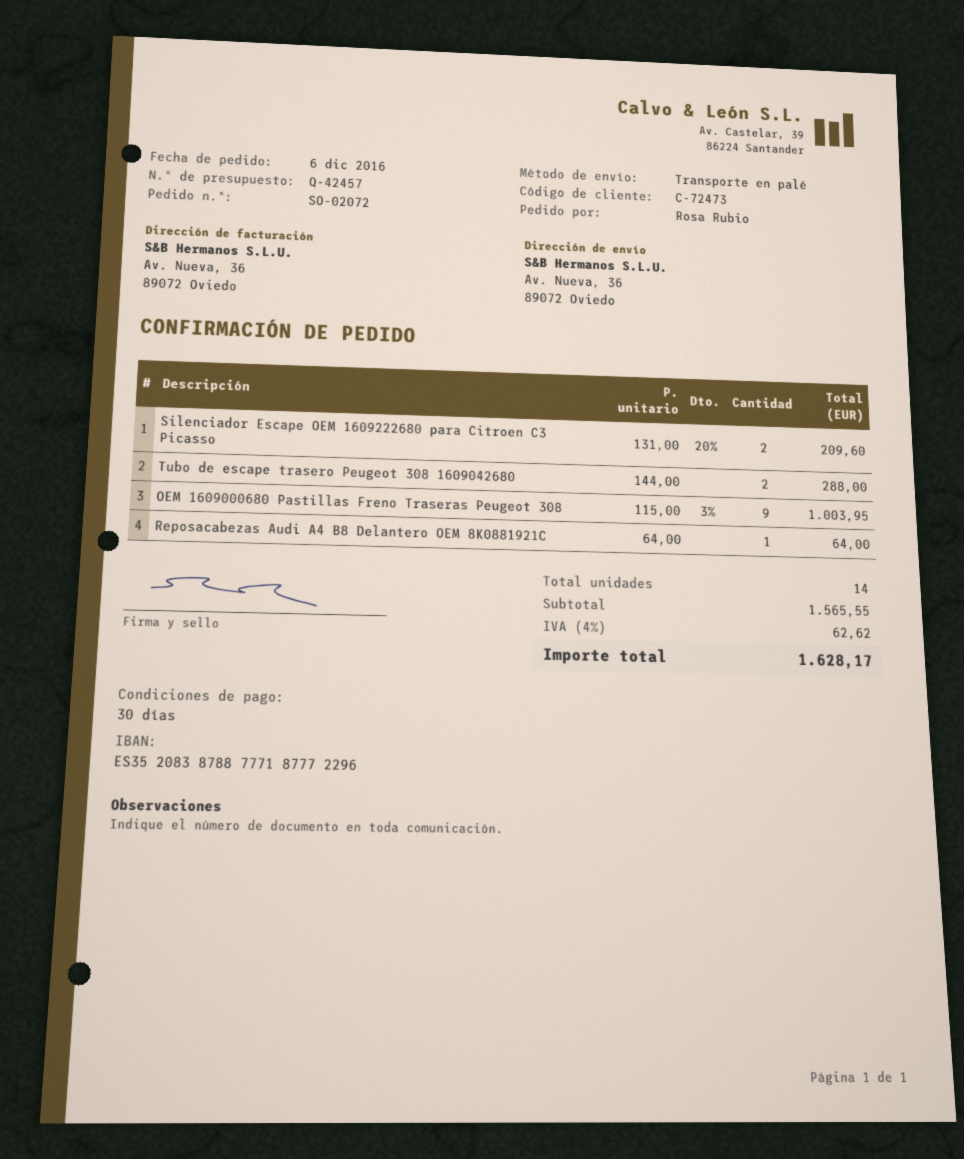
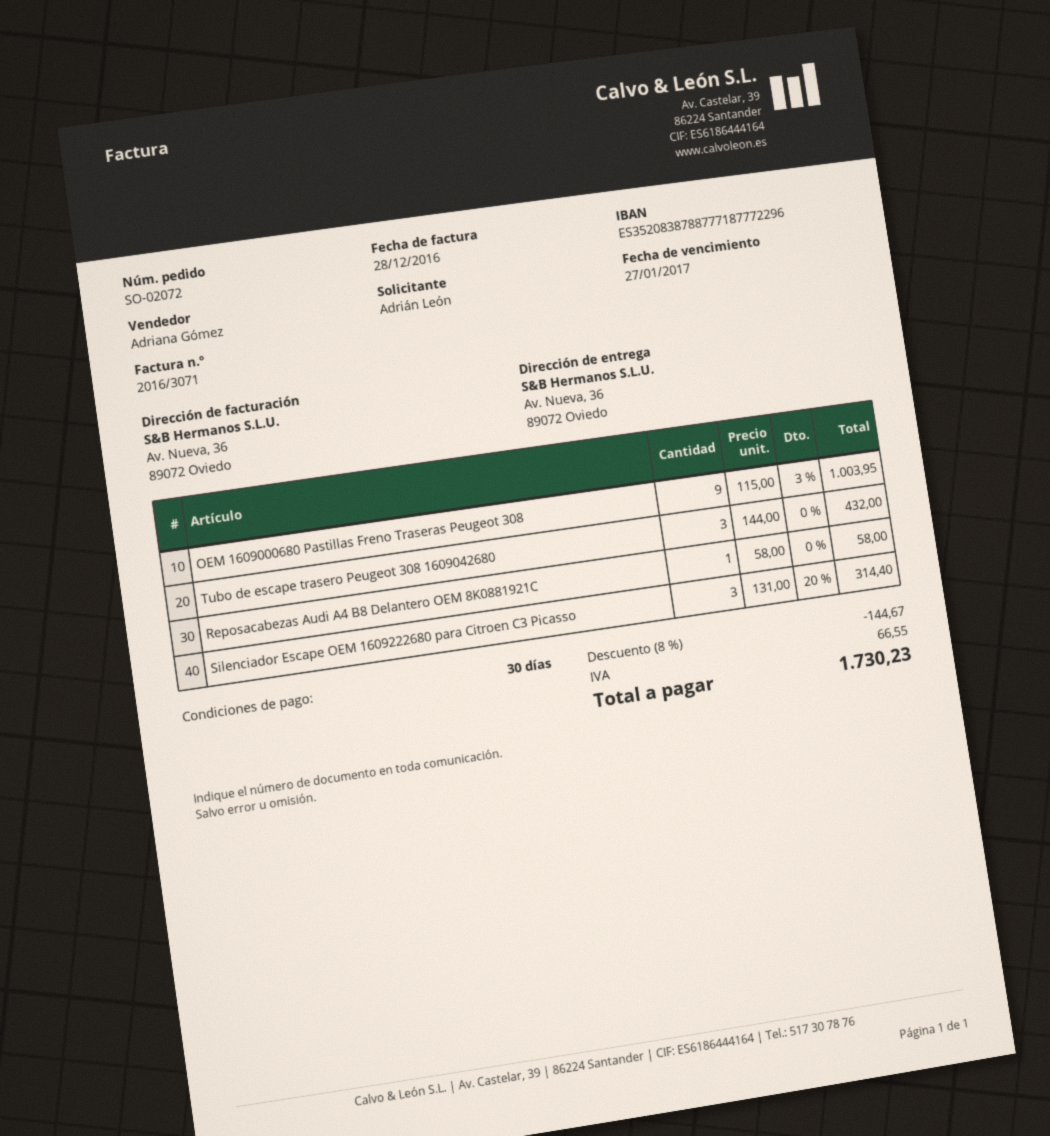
ordered by: Rosa Rubio -> Adrián León
Silenciador Escape OEM 1609222680 para Citroen C3 Picasso: 2 x 131.00 - 20% = 209.60 -> 3 x 131.00 - 20% = 314.40
Tubo de escape trasero Peugeot 308 1609042680: 2 x 144.00 = 288.00 -> 3 x 144.00 = 432.00
Reposacabezas Audi A4 B8 Delantero OEM 8K0881921C: 1 x 64.00 = 64.00 -> 1 x 58.00 = 58.00
discount: none -> 8% = 144.67
tax: 62.62 -> 66.55
total: 1628.17 -> 1730.23

